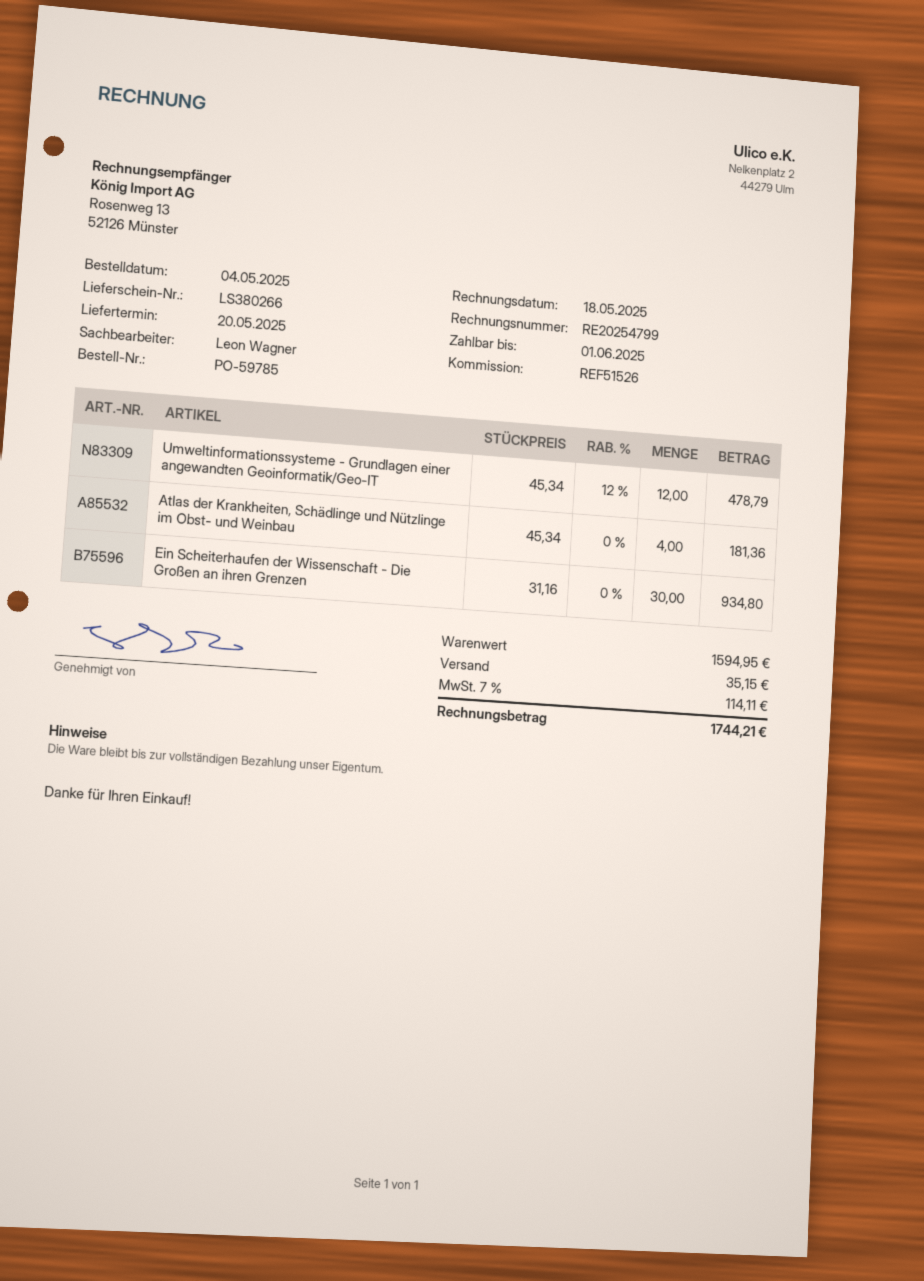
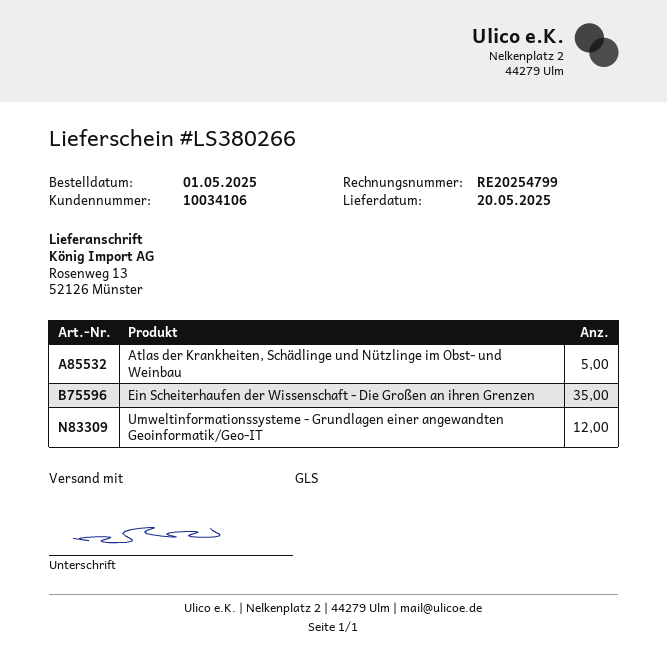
order date: 2025-05-04 -> 2025-05-01
Atlas der Krankheiten, Schädlinge und Nützlinge im Obst- und Weinbau: 4 -> 5
Ein Scheiterhaufen der Wissenschaft - Die Großen an ihren Grenzen: 30 -> 35

